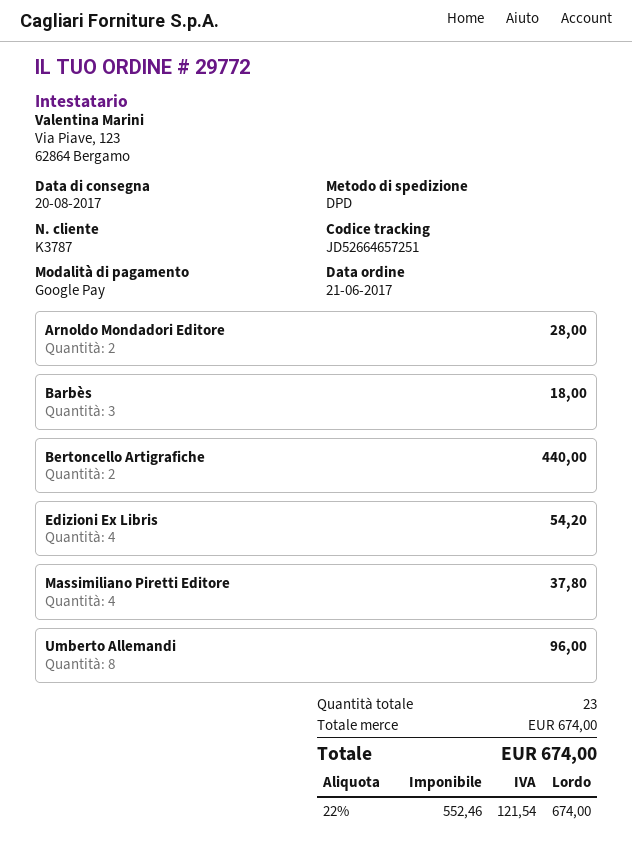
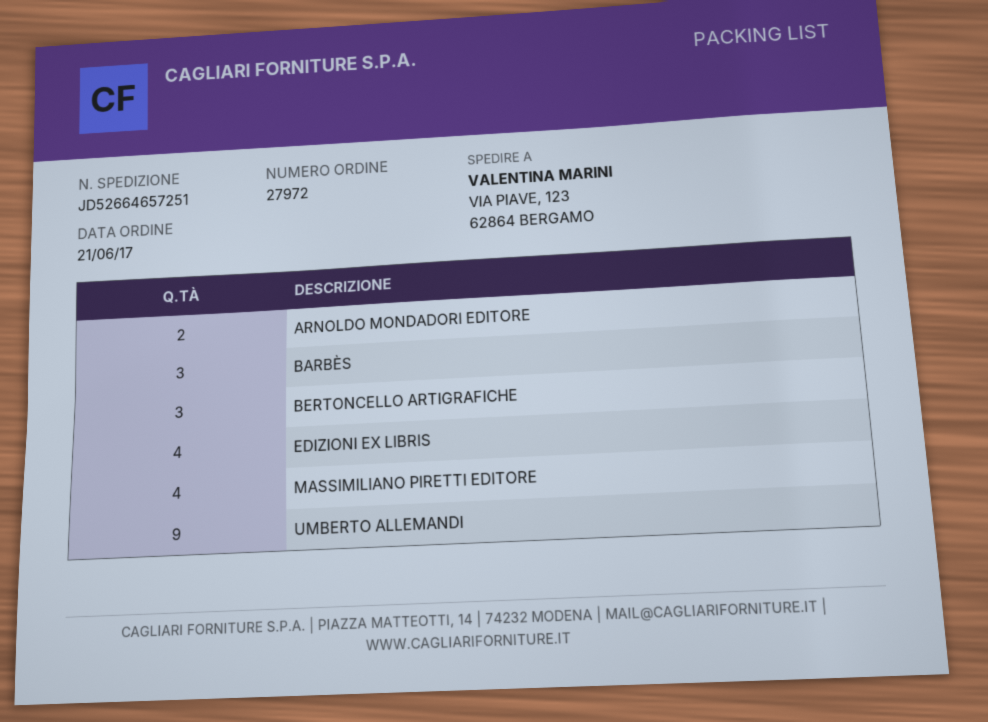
order number: 29772 -> 27972
Bertoncello Artigrafiche: 2 -> 3
Umberto Allemandi: 8 -> 9

